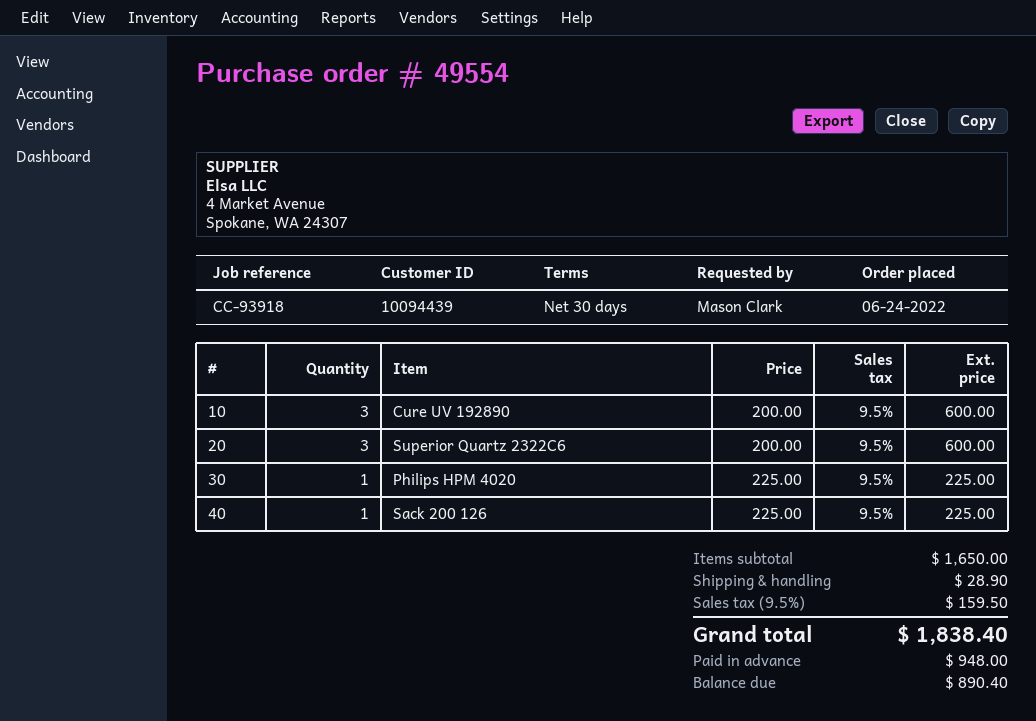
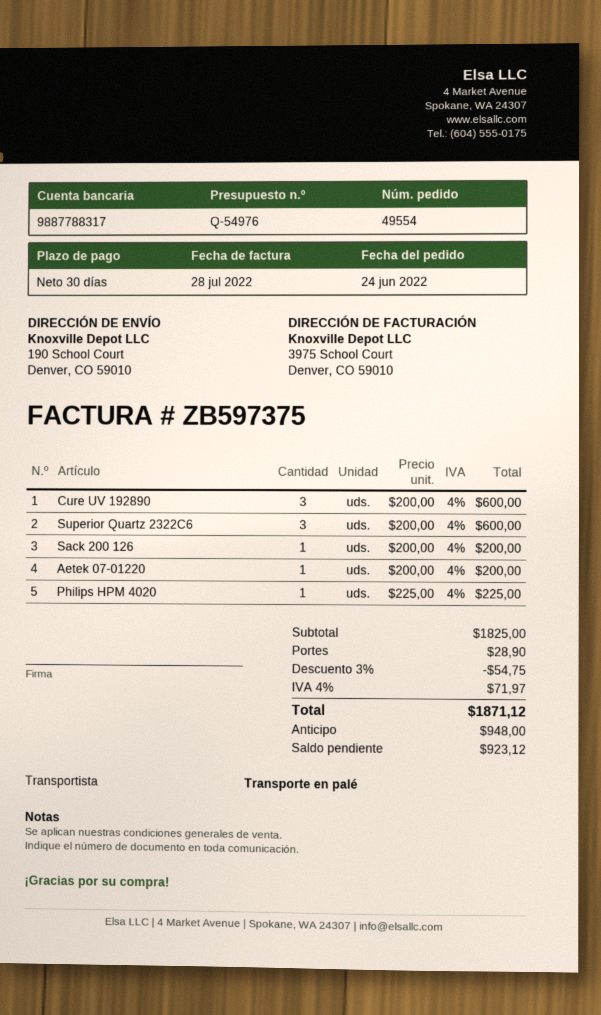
Sack 200 126: 1 x 225.00 = 225.00 -> 1 x 200.00 = 200.00
Aetek 07-01220: none -> 1 x 200.00 = 200.00
subtotal: 1650.00 -> 1825.00
discount: none -> 3% = 54.75
tax: 9.5% = 159.50 -> 4% = 71.97
total: 1838.40 -> 1871.12
balance: 890.40 -> 923.12

